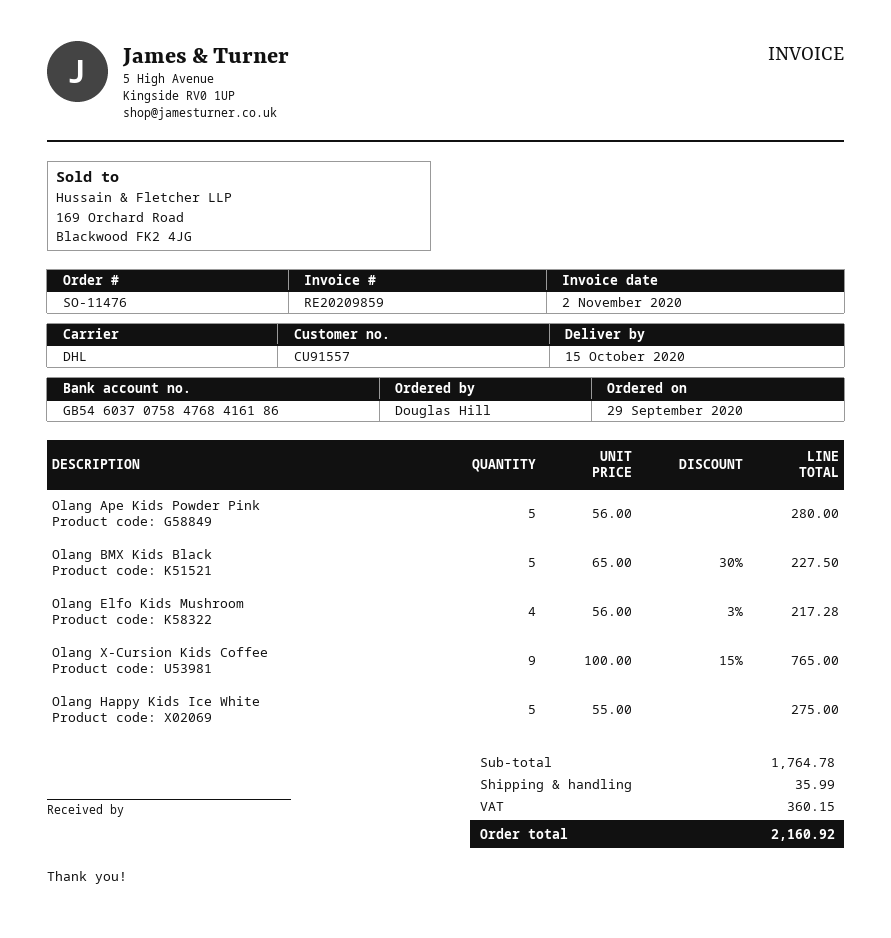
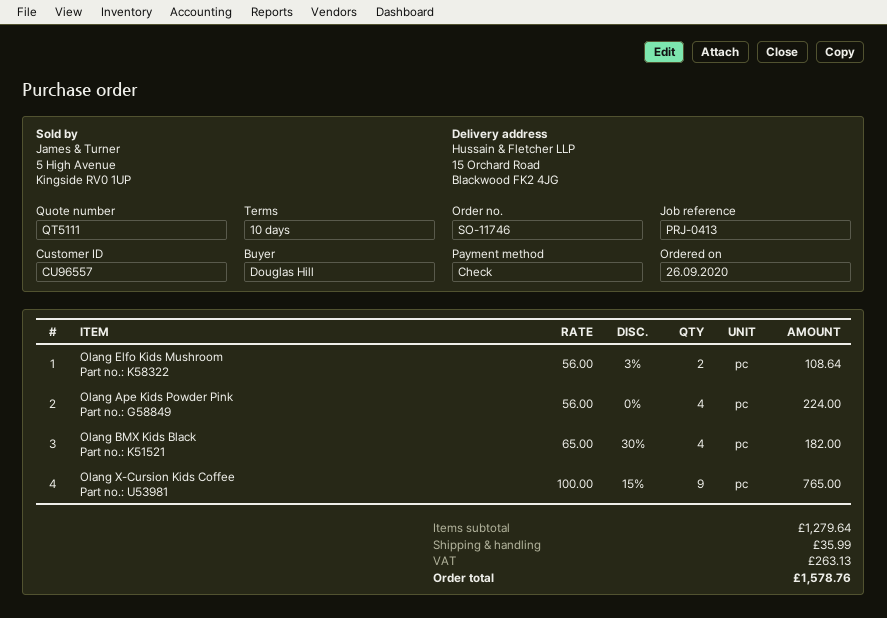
order number: SO-11476 -> SO-11746
order date: 2020-09-29 -> 2020-09-26
customer number: CU91557 -> CU96557
Olang Ape Kids Powder Pink: 5 x 56.00 = 280.00 -> 4 x 56.00 = 224.00
Olang BMX Kids Black: 5 x 65.00 - 30% = 227.50 -> 4 x 65.00 - 30% = 182.00
Olang Elfo Kids Mushroom: 4 x 56.00 - 3% = 217.28 -> 2 x 56.00 - 3% = 108.64
Olang Happy Kids Ice White: 5 x 55.00 = 275.00 -> none
subtotal: 1764.78 -> 1279.64
tax: 360.15 -> 263.13
total: 2160.92 -> 1578.76

